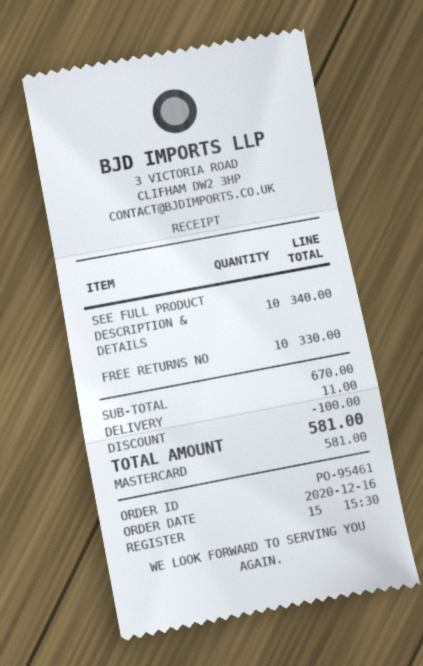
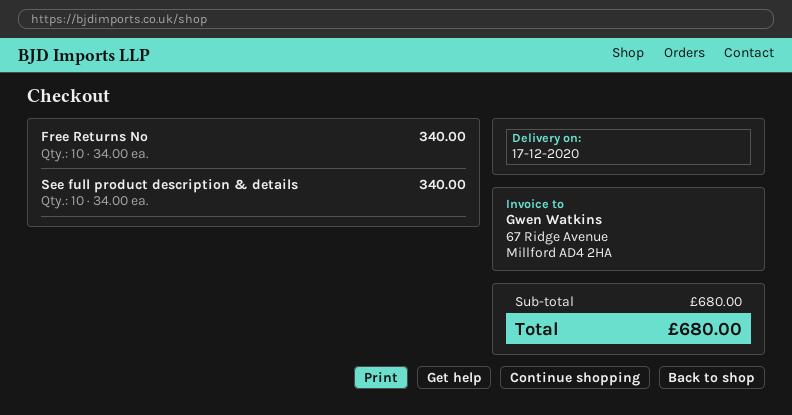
FREE RETURNS NO: 10 for 330.00 -> 10 for 340.00
subtotal: 670.00 -> 680.00
discount: 100.00 -> none
shipping: 11.00 -> none
total: 581.00 -> 680.00

